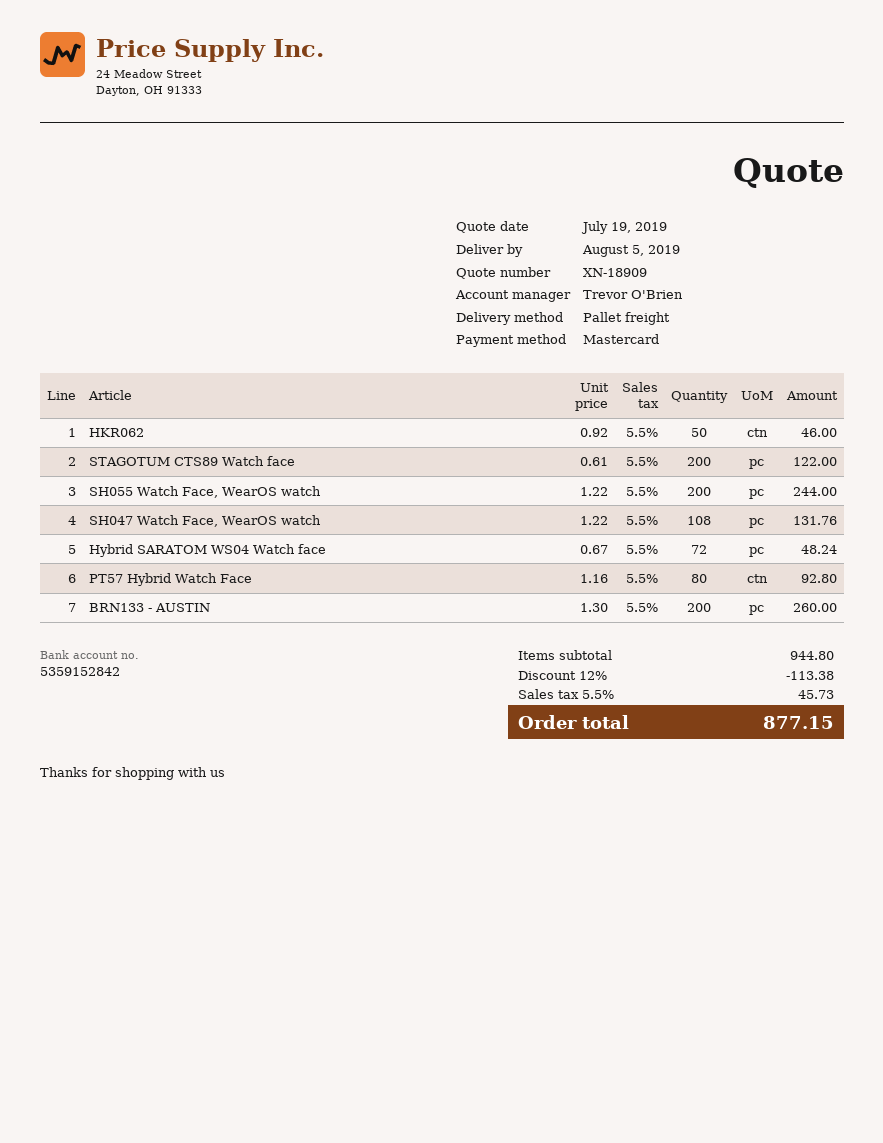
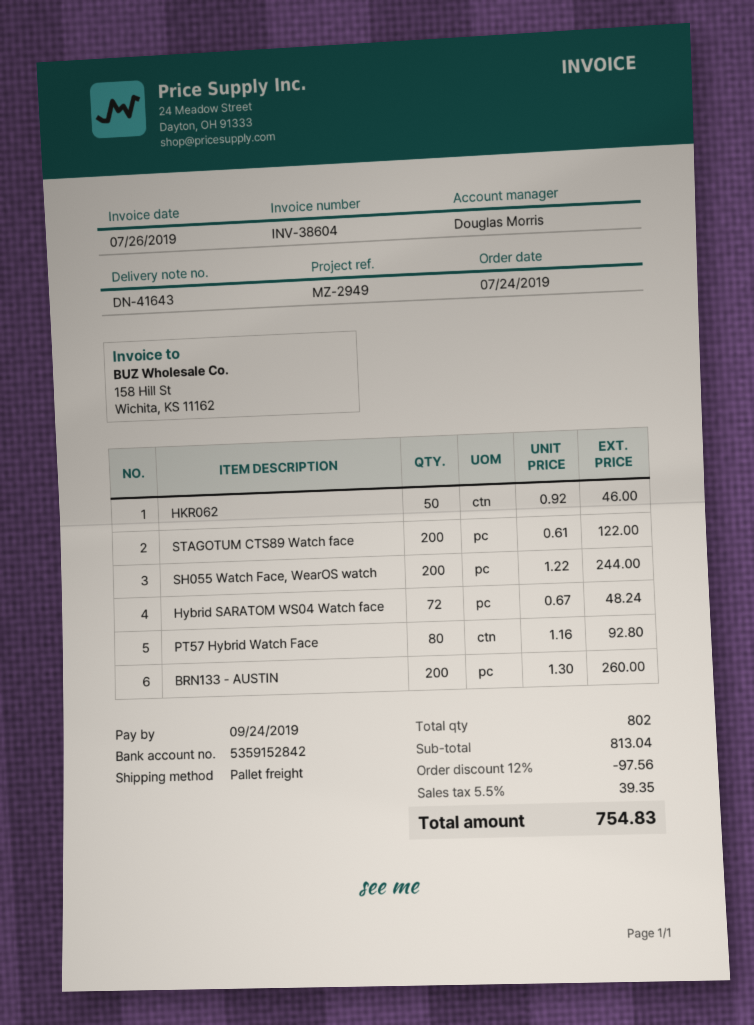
sales rep: Trevor O'Brien -> Douglas Morris
SH047 Watch Face, WearOS watch: 108 x 1.22 = 131.76 -> none
subtotal: 944.80 -> 813.04
discount: 12% = 113.38 -> 12% = 97.56
tax: 5.5% = 45.73 -> 5.5% = 39.35
total: 877.15 -> 754.83

